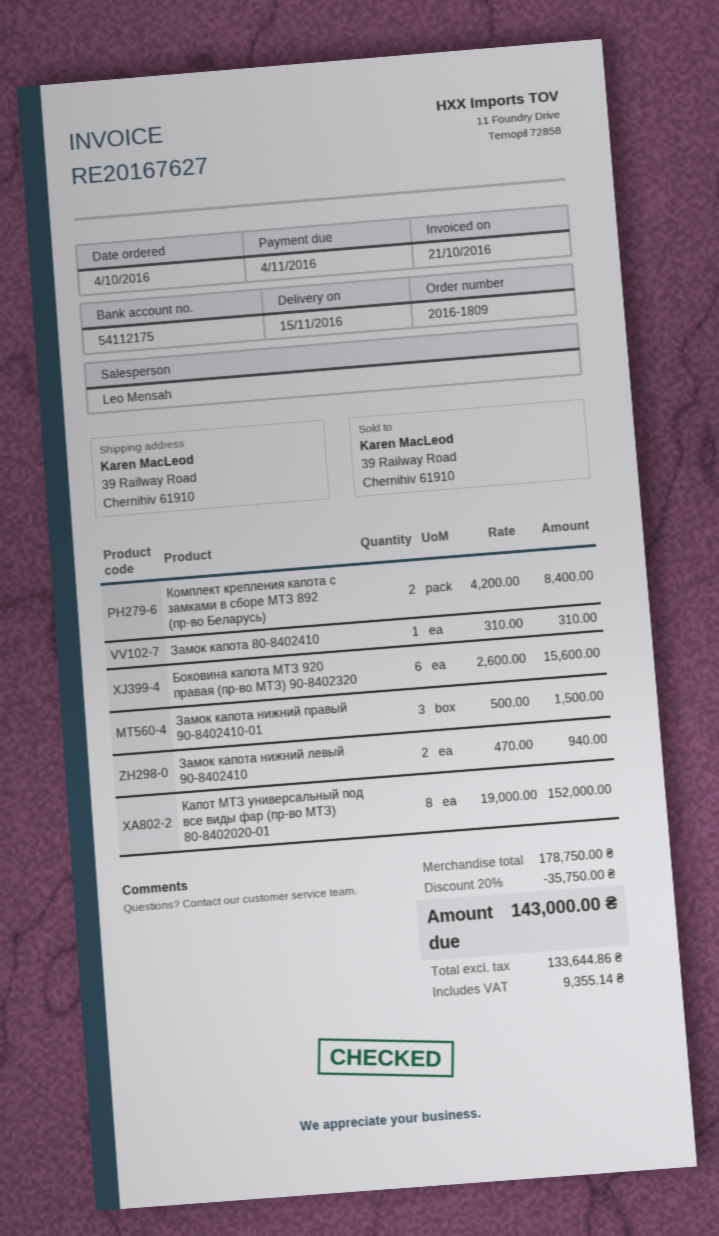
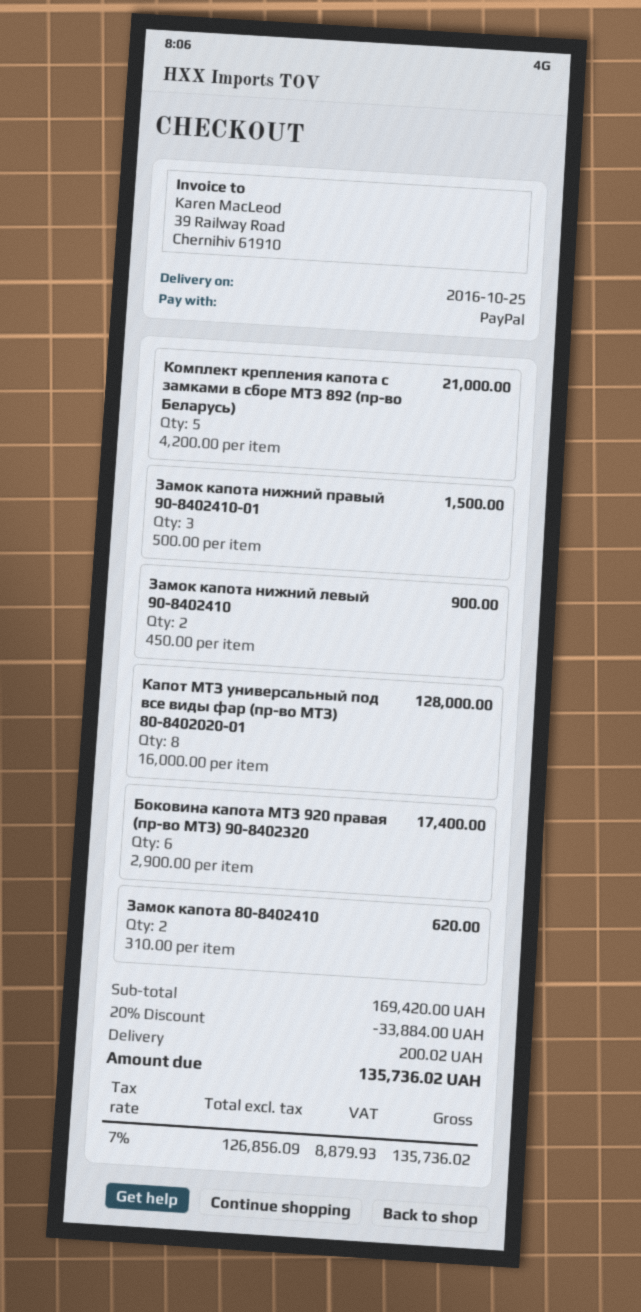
delivery date: 2016-11-15 -> 2016-10-25
Комплект крепления капота с замками в сборе МТЗ 892 (пр-во Беларусь): 2 x 4200.00 = 8400.00 -> 5 x 4200.00 = 21000.00
Замок капота 80-8402410: 1 x 310.00 = 310.00 -> 2 x 310.00 = 620.00
Боковина капота МТЗ 920 правая (пр-во МТЗ) 90-8402320: 6 x 2600.00 = 15600.00 -> 6 x 2900.00 = 17400.00
Замок капота нижний левый 90-8402410: 2 x 470.00 = 940.00 -> 2 x 450.00 = 900.00
Капот МТЗ универсальный под все виды фар (пр-во МТЗ) 80-8402020-01: 8 x 19000.00 = 152000.00 -> 8 x 16000.00 = 128000.00
subtotal: 178750.00 -> 169420.00
discount: 20% = 35750.00 -> 20% = 33884.00
shipping: none -> 200.02
net: 133644.86 -> 126856.09
tax: 9355.14 -> 8879.93
total: 143000.00 -> 135736.02

